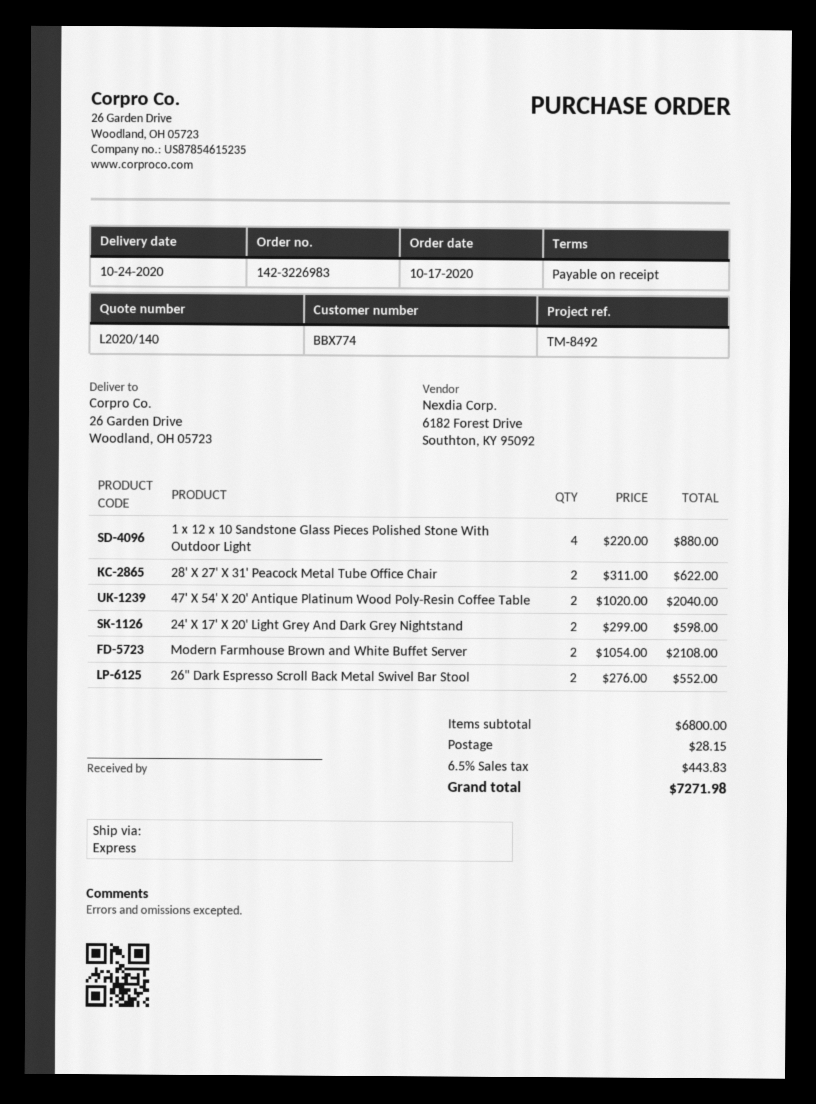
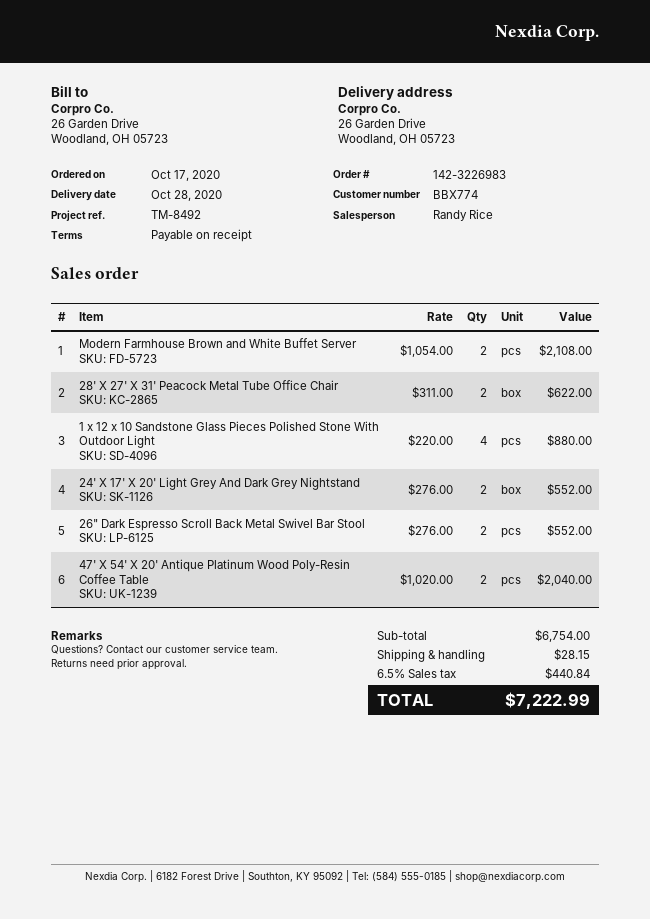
delivery date: 2020-10-24 -> 2020-10-28
24' X 17' X 20' Light Grey And Dark Grey Nightstand: 2 x 299.00 = 598.00 -> 2 x 276.00 = 552.00
subtotal: 6800.00 -> 6754.00
tax: 6.5% = 443.83 -> 6.5% = 440.84
total: 7271.98 -> 7222.99

